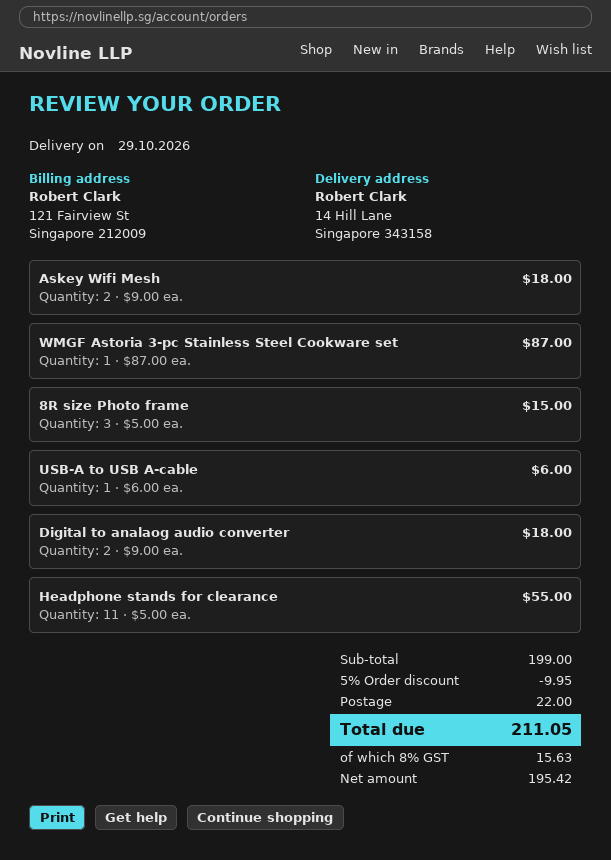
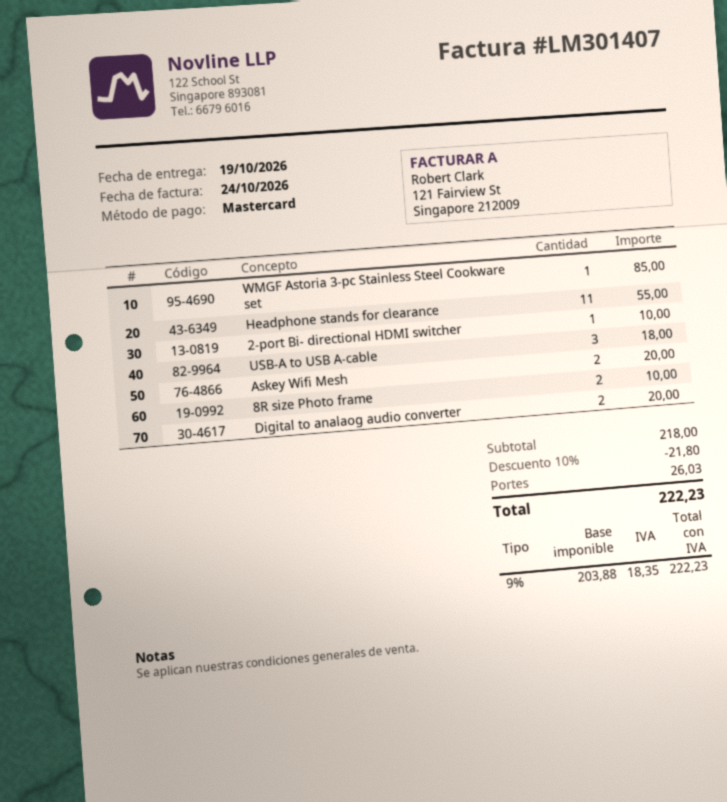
delivery date: 2026-10-29 -> 2026-10-19
Askey Wifi Mesh: 2 for 18.00 -> 2 for 20.00
WMGF Astoria 3-pc Stainless Steel Cookware set: 1 for 87.00 -> 1 for 85.00
8R size Photo frame: 3 for 15.00 -> 2 for 10.00
USB-A to USB A-cable: 1 for 6.00 -> 3 for 18.00
Digital to analaog audio converter: 2 for 18.00 -> 2 for 20.00
2-port Bi- directional HDMI switcher: none -> 1 for 10.00
subtotal: 199.00 -> 218.00
discount: 5% = 9.95 -> 10% = 21.80
shipping: 22.00 -> 26.03
net: 195.42 -> 203.88
tax: 8% = 15.63 -> 9% = 18.35
total: 211.05 -> 222.23

